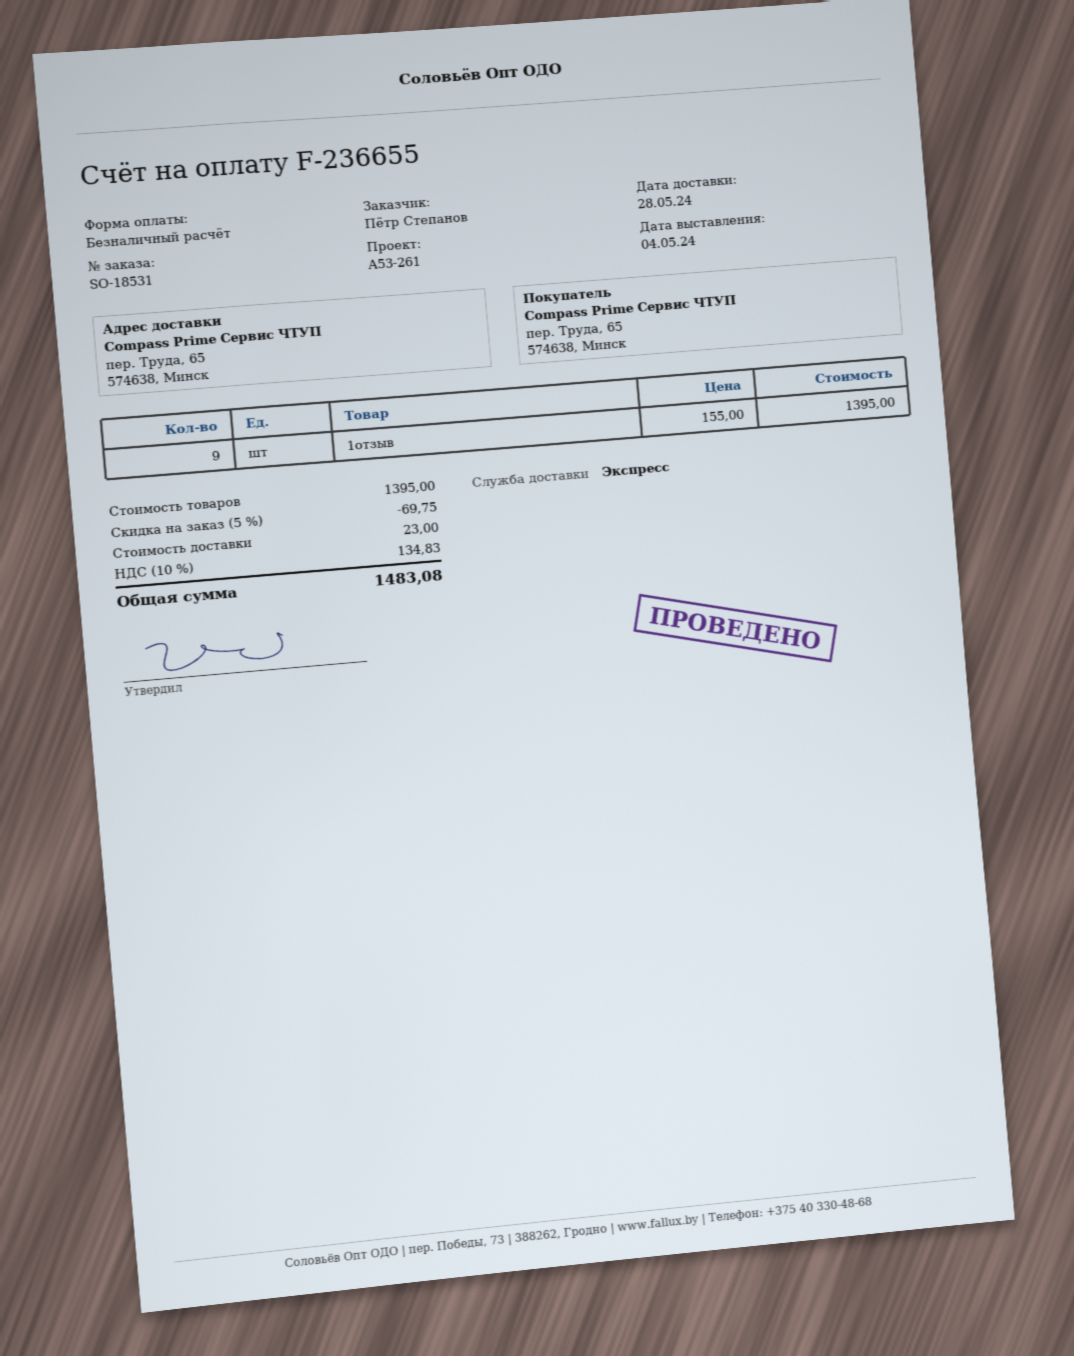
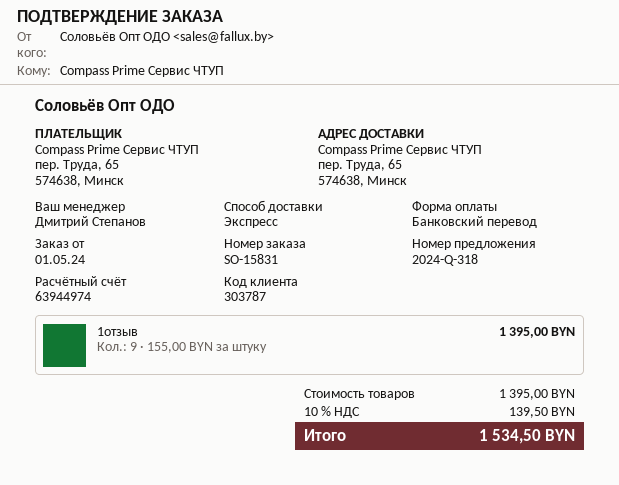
order number: SO-18531 -> SO-15831
discount: 5% = 69.75 -> none
shipping: 23.00 -> none
tax: 10% = 134.83 -> 10% = 139.50
total: 1483.08 -> 1534.50

